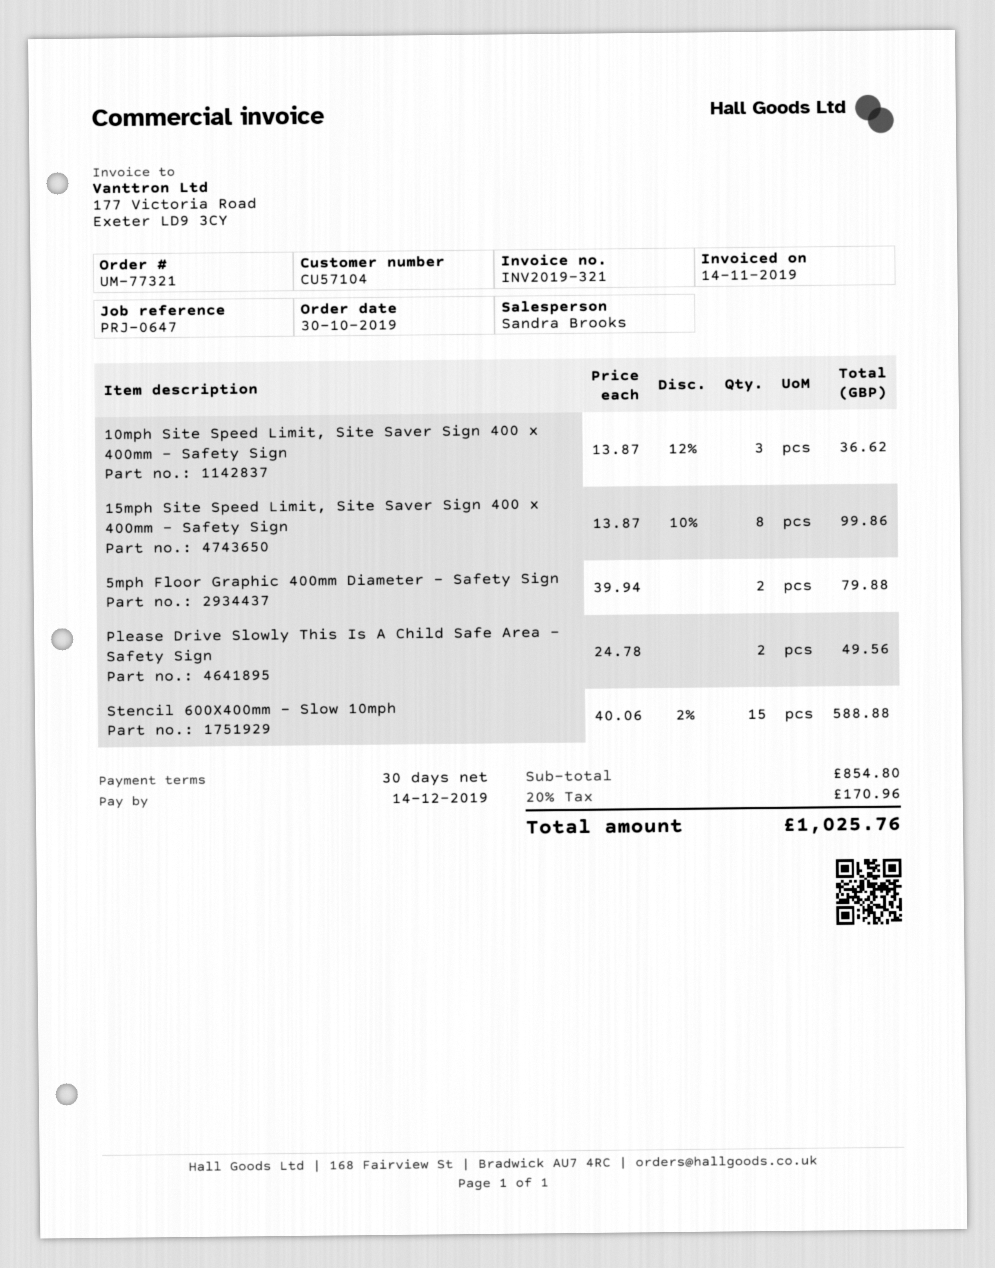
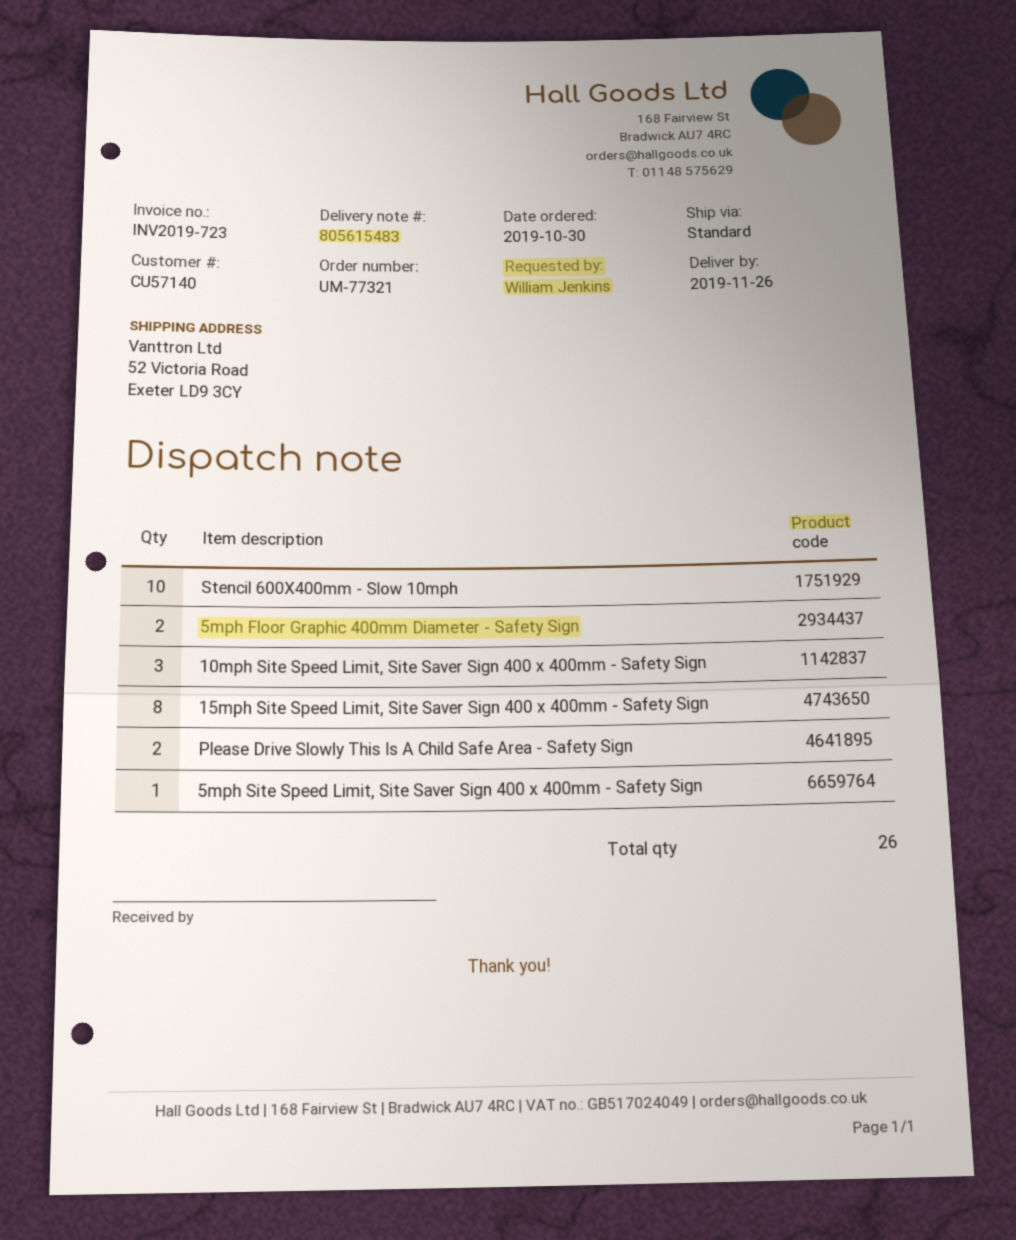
invoice number: INV2019-321 -> INV2019-723
customer number: CU57104 -> CU57140
Stencil 600X400mm - Slow 10mph: 15 -> 10
5mph Site Speed Limit, Site Saver Sign 400 x 400mm - Safety Sign: none -> 1

